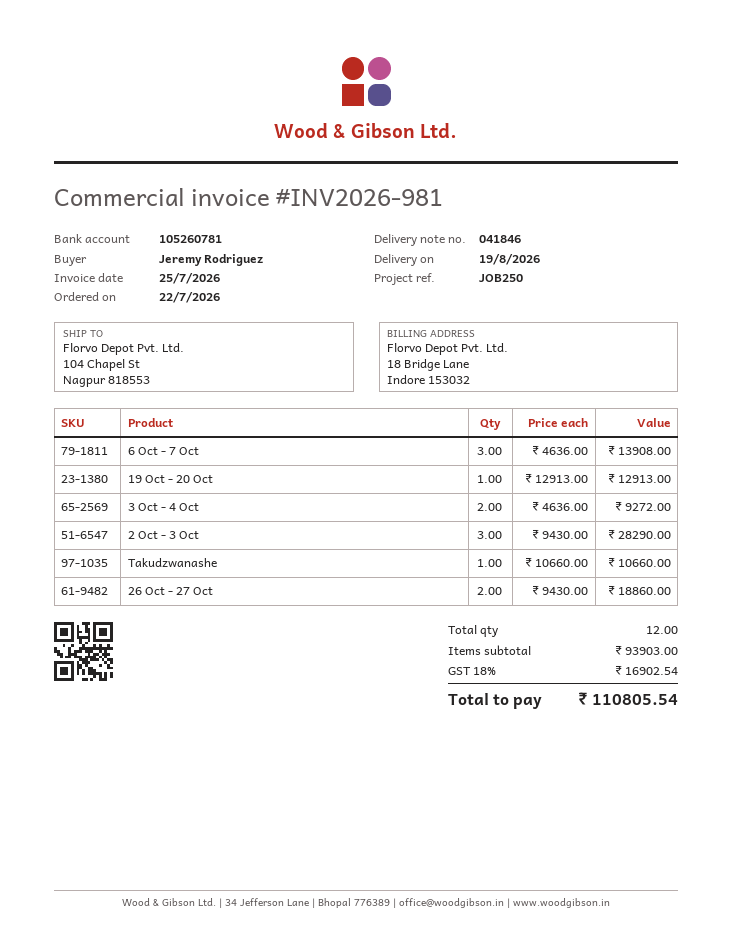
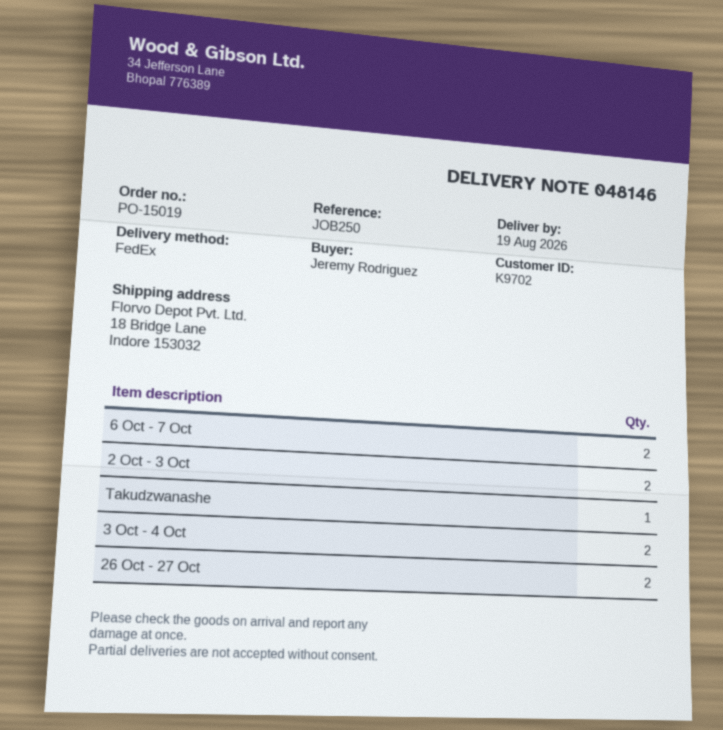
delivery note number: 041846 -> 048146
ship to: 104 Chapel St, Nagpur 818553 -> 18 Bridge Lane, Indore 153032
6 Oct - 7 Oct: 3 -> 2
19 Oct - 20 Oct: 1 -> none
2 Oct - 3 Oct: 3 -> 2

